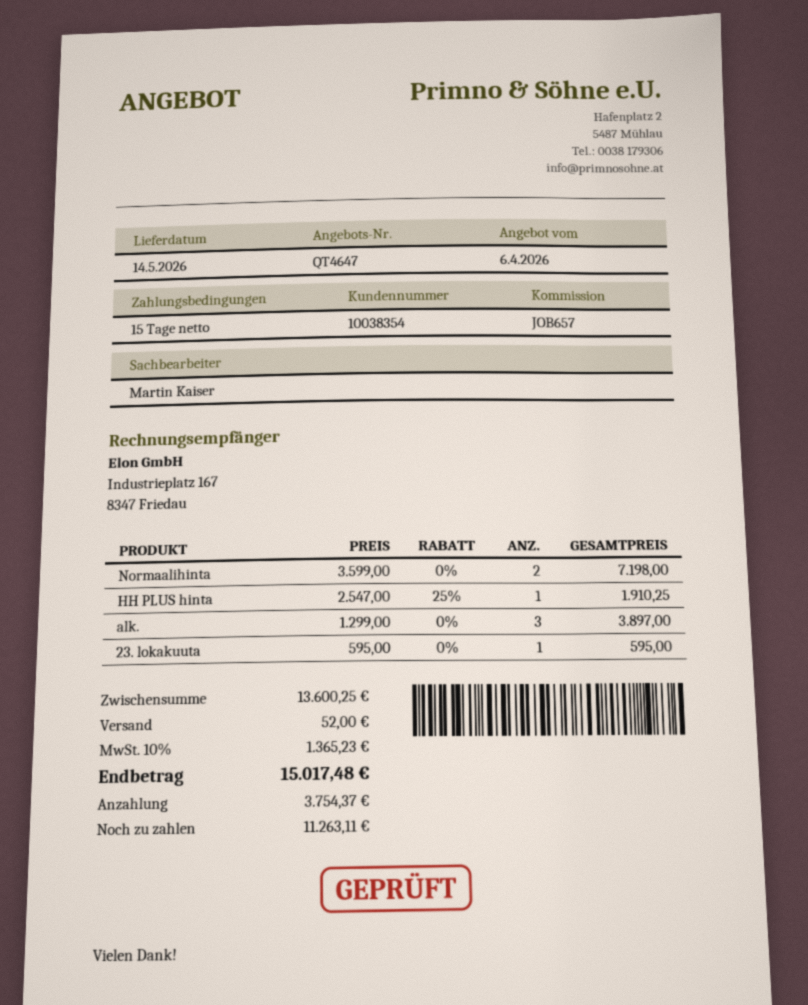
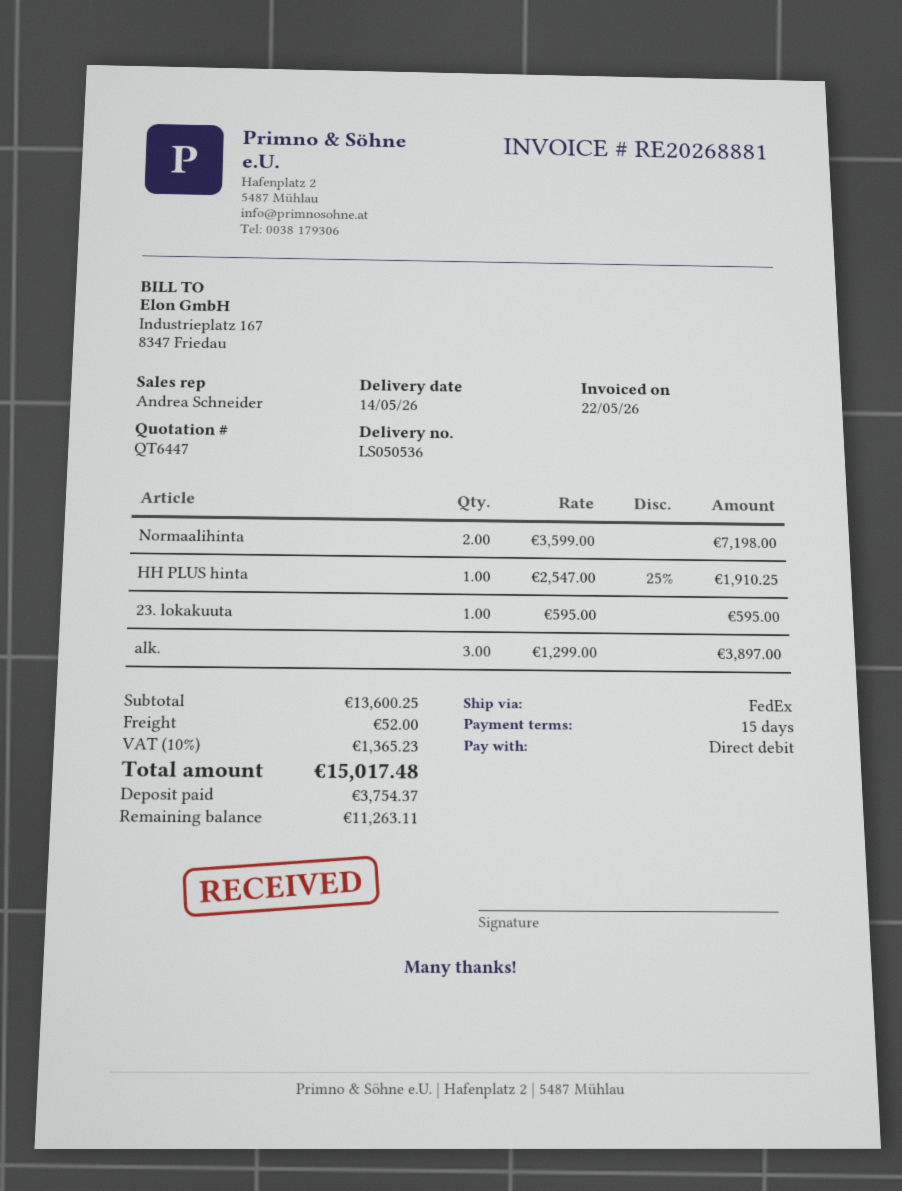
quote number: QT4647 -> QT6447
sales rep: Martin Kaiser -> Andrea Schneider

